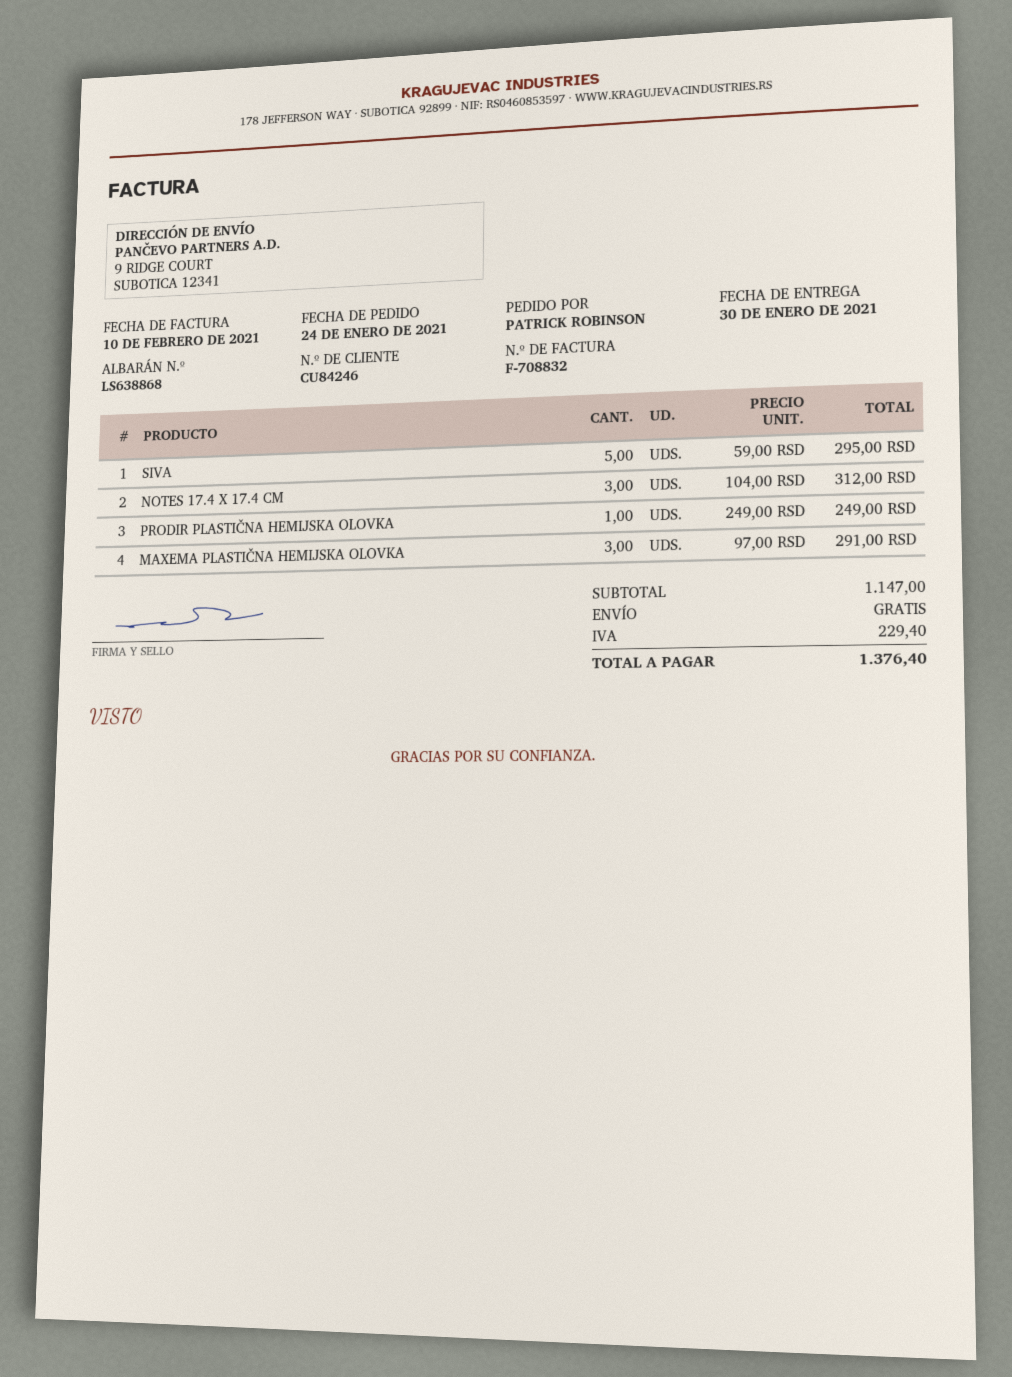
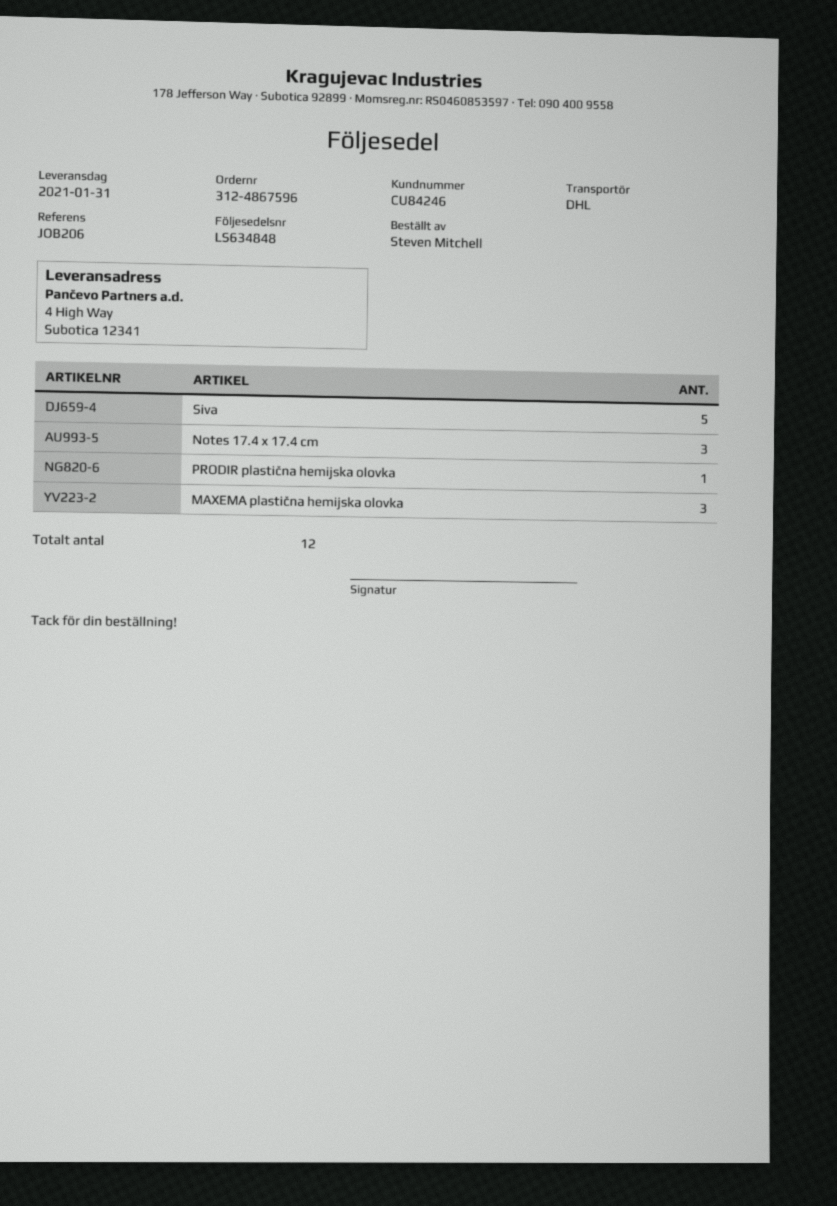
delivery note number: LS638868 -> LS634848
delivery date: 2021-01-30 -> 2021-01-31
ordered by: PATRICK ROBINSON -> Steven Mitchell
ship to: 9 RIDGE COURT, SUBOTICA 12341 -> 4 High Way, Subotica 12341

